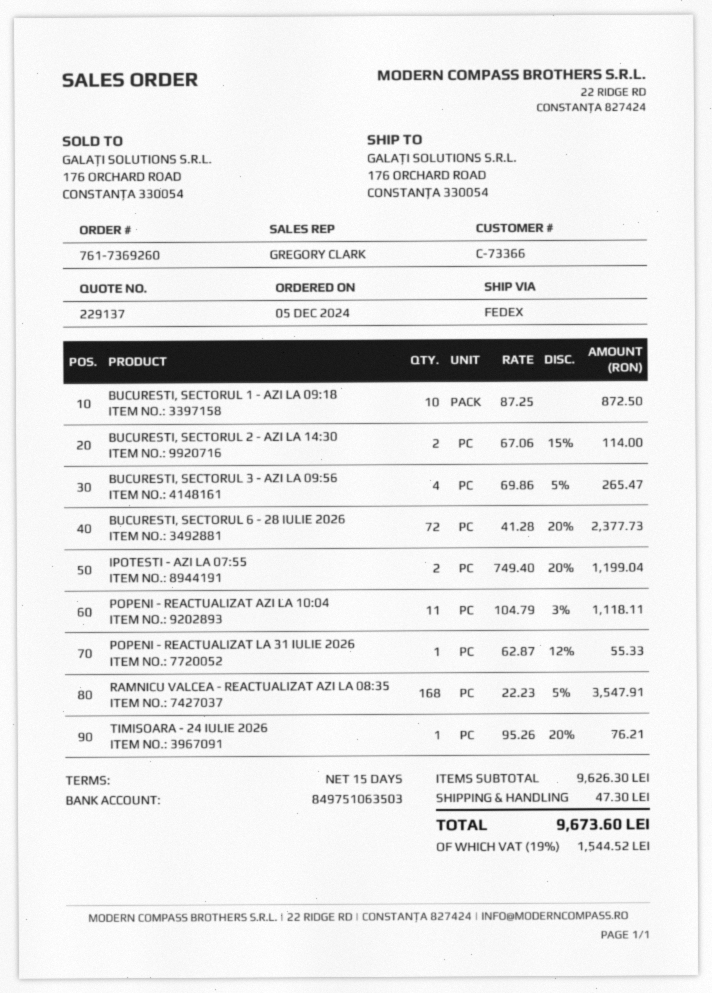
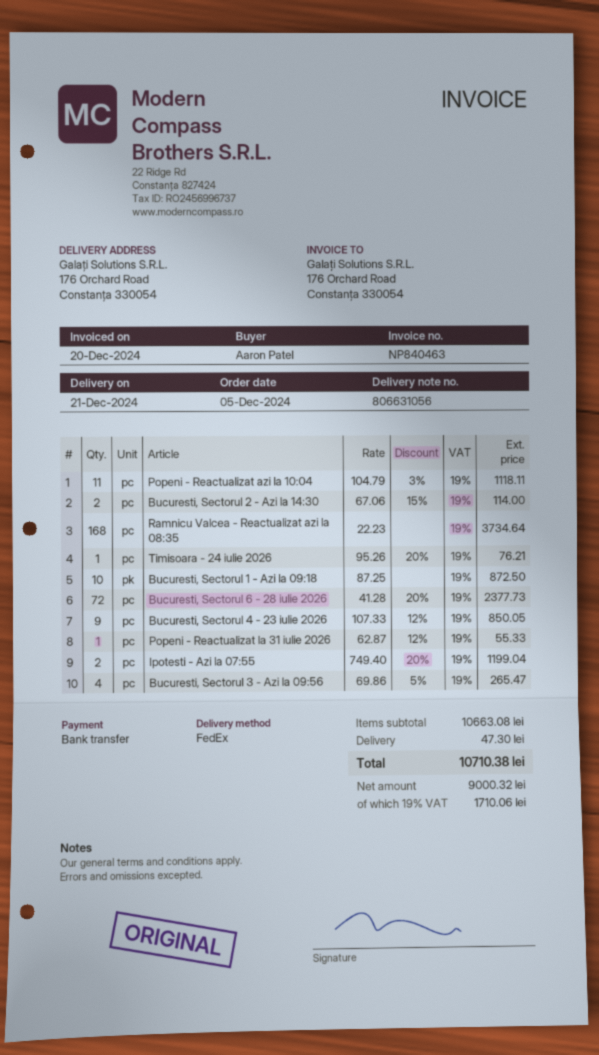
RAMNICU VALCEA - REACTUALIZAT AZI LA 08:35: 168 x 22.23 - 5% = 3547.91 -> 168 x 22.23 = 3734.64
Bucuresti, Sectorul 4 - 23 iulie 2026: none -> 9 x 107.33 - 12% = 850.05
subtotal: 9626.30 -> 10663.08
tax: 19% = 1544.52 -> 19% = 1710.06
total: 9673.60 -> 10710.38

